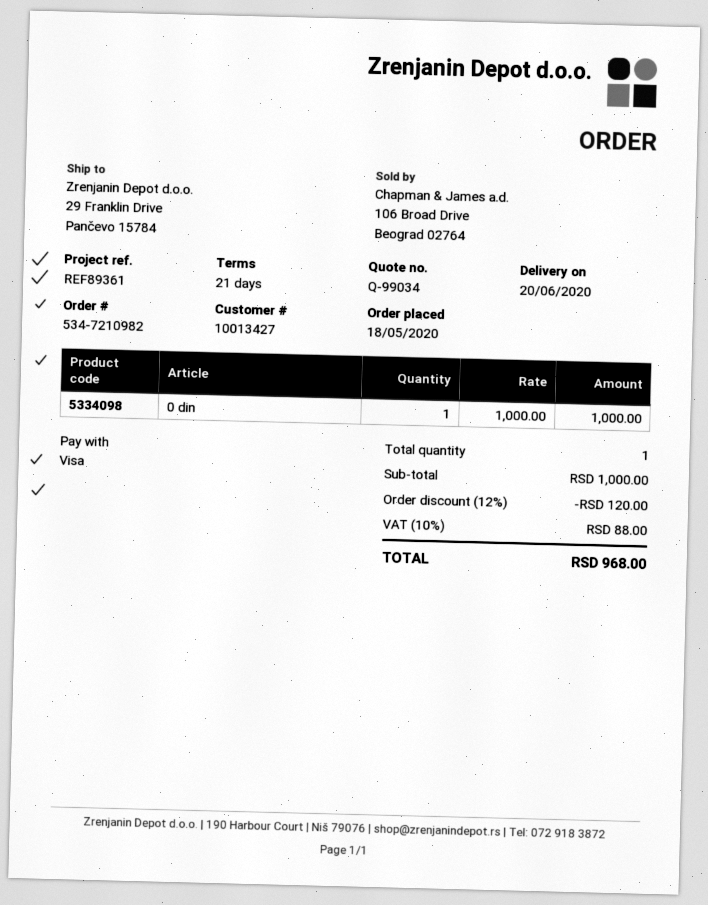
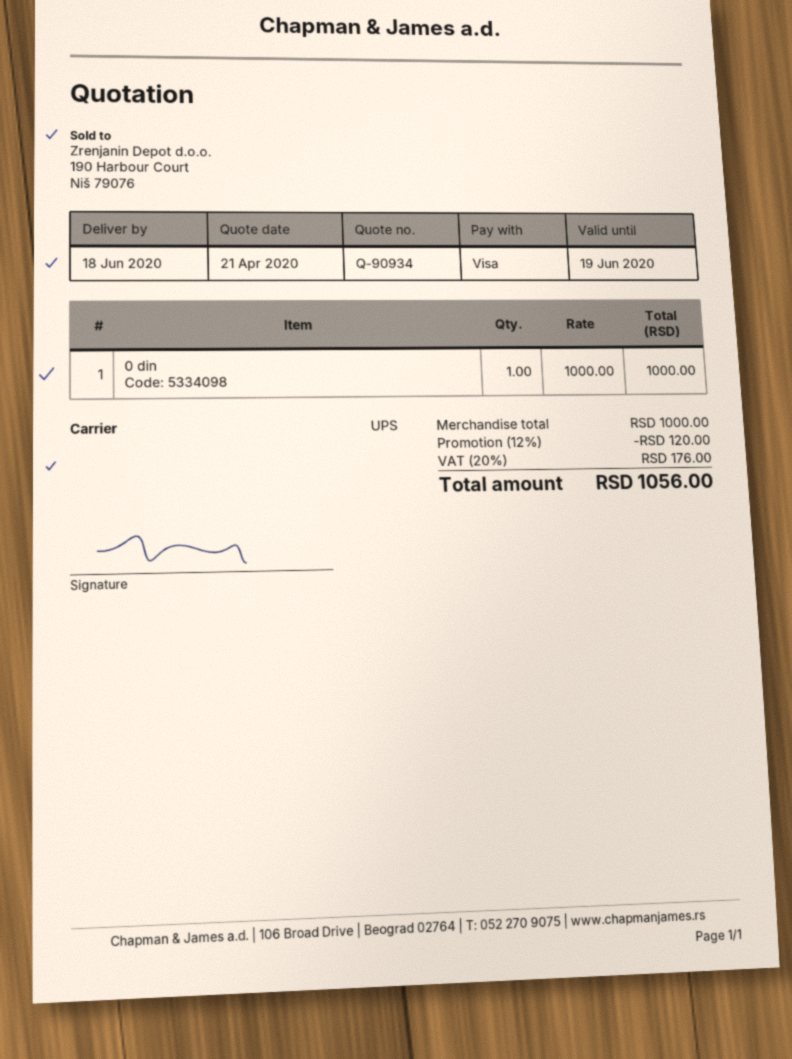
quote number: Q-99034 -> Q-90934
delivery date: 2020-06-20 -> 2020-06-18
tax: 10% = 88.00 -> 20% = 176.00
total: 968.00 -> 1056.00

